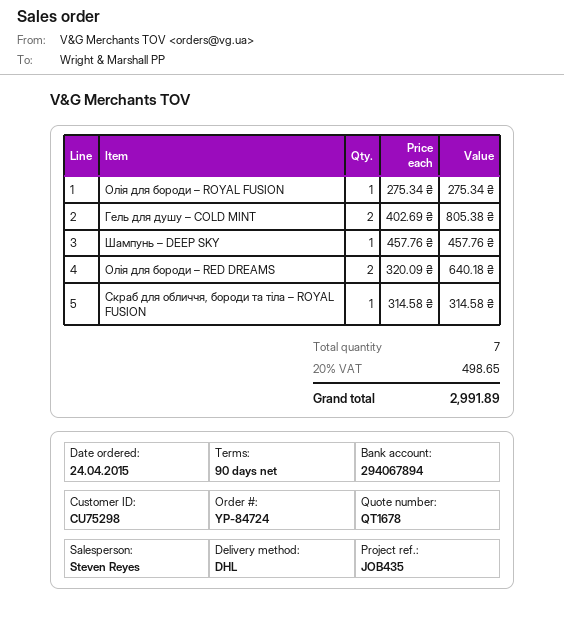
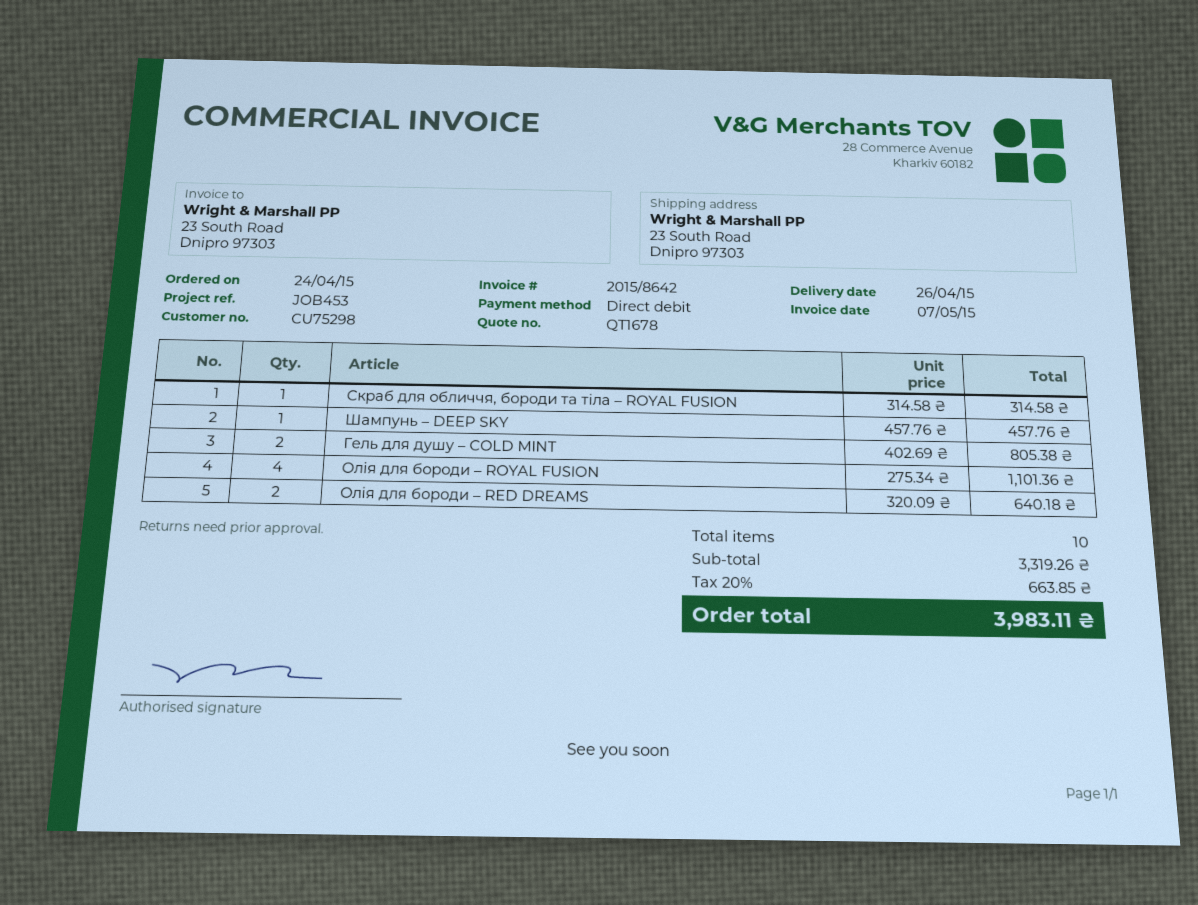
reference: JOB435 -> JOB453
Олія для бороди – ROYAL FUSION: 1 x 275.34 = 275.34 -> 4 x 275.34 = 1101.36
total quantity: 7 -> 10
tax: 20% = 498.65 -> 20% = 663.85
total: 2991.89 -> 3983.11

